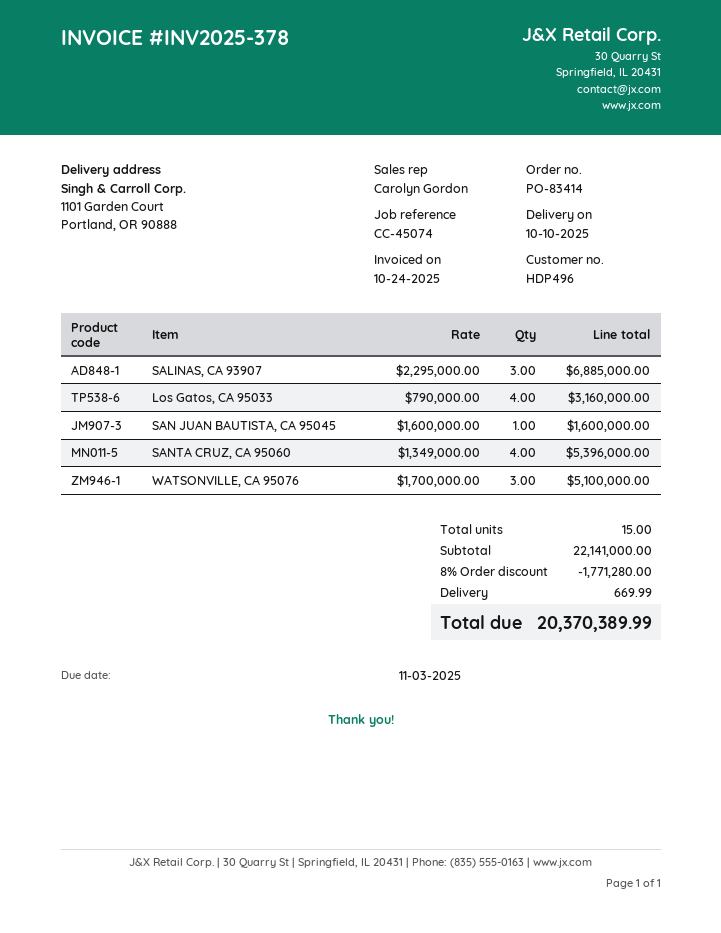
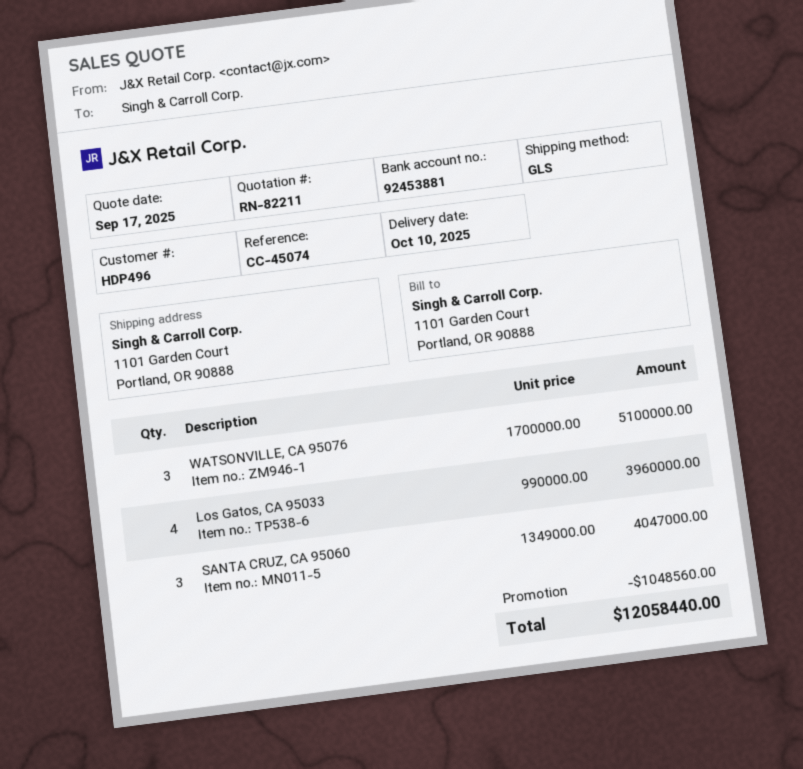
SALINAS, CA 93907: 3 x 2295000.00 = 6885000.00 -> none
Los Gatos, CA 95033: 4 x 790000.00 = 3160000.00 -> 4 x 990000.00 = 3960000.00
SAN JUAN BAUTISTA, CA 95045: 1 x 1600000.00 = 1600000.00 -> none
SANTA CRUZ, CA 95060: 4 x 1349000.00 = 5396000.00 -> 3 x 1349000.00 = 4047000.00
discount: 1771280.00 -> 1048560.00
shipping: 669.99 -> none
total: 20370389.99 -> 12058440.00

